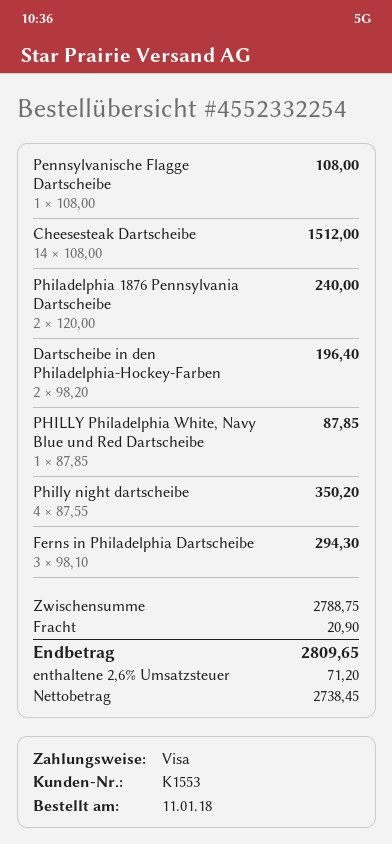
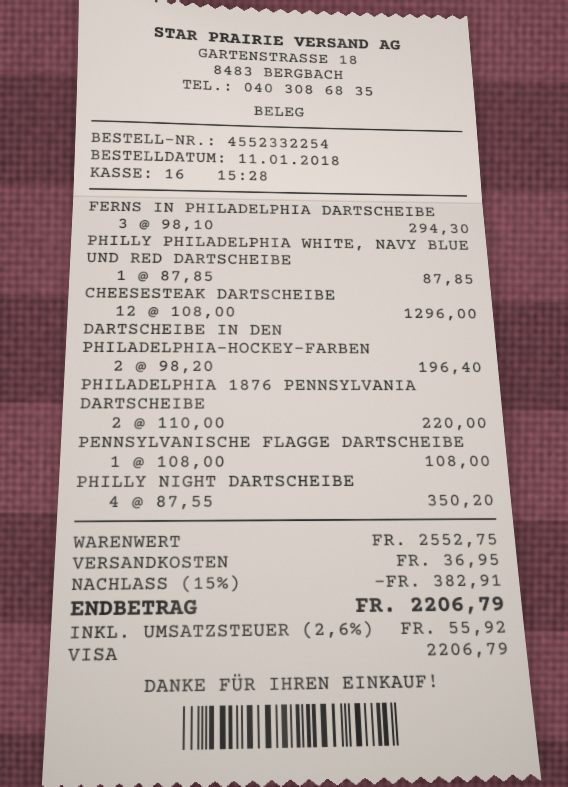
Cheesesteak Dartscheibe: 14 x 108.00 = 1512.00 -> 12 x 108.00 = 1296.00
Philadelphia 1876 Pennsylvania Dartscheibe: 2 x 120.00 = 240.00 -> 2 x 110.00 = 220.00
subtotal: 2788.75 -> 2552.75
discount: none -> 15% = 382.91
shipping: 20.90 -> 36.95
tax: 2.6% = 71.20 -> 2.6% = 55.92
total: 2809.65 -> 2206.79

